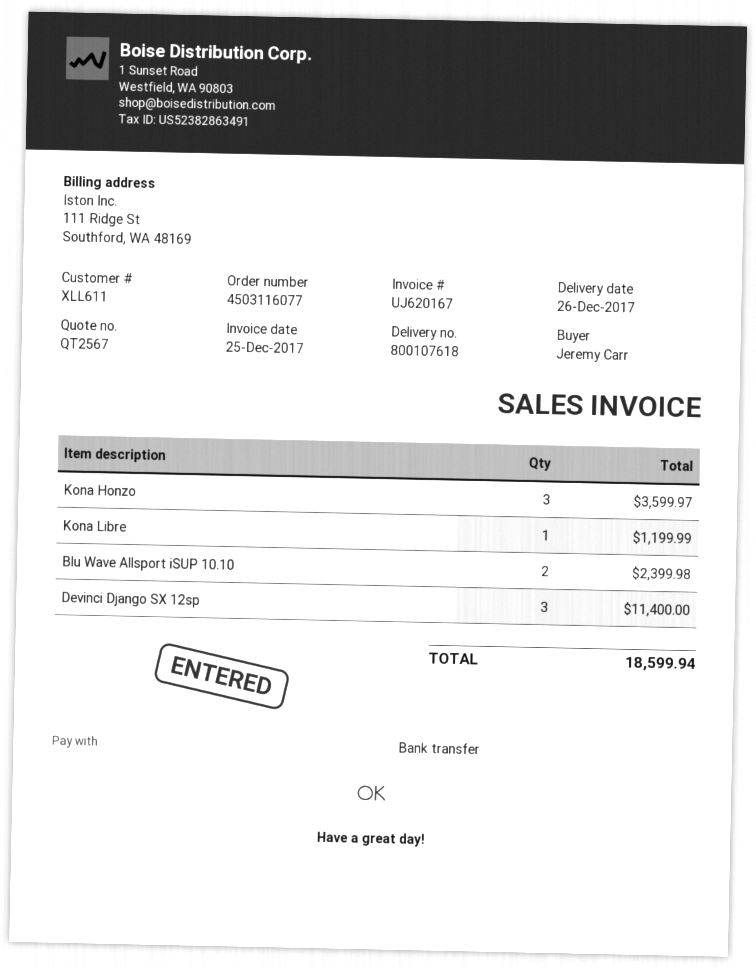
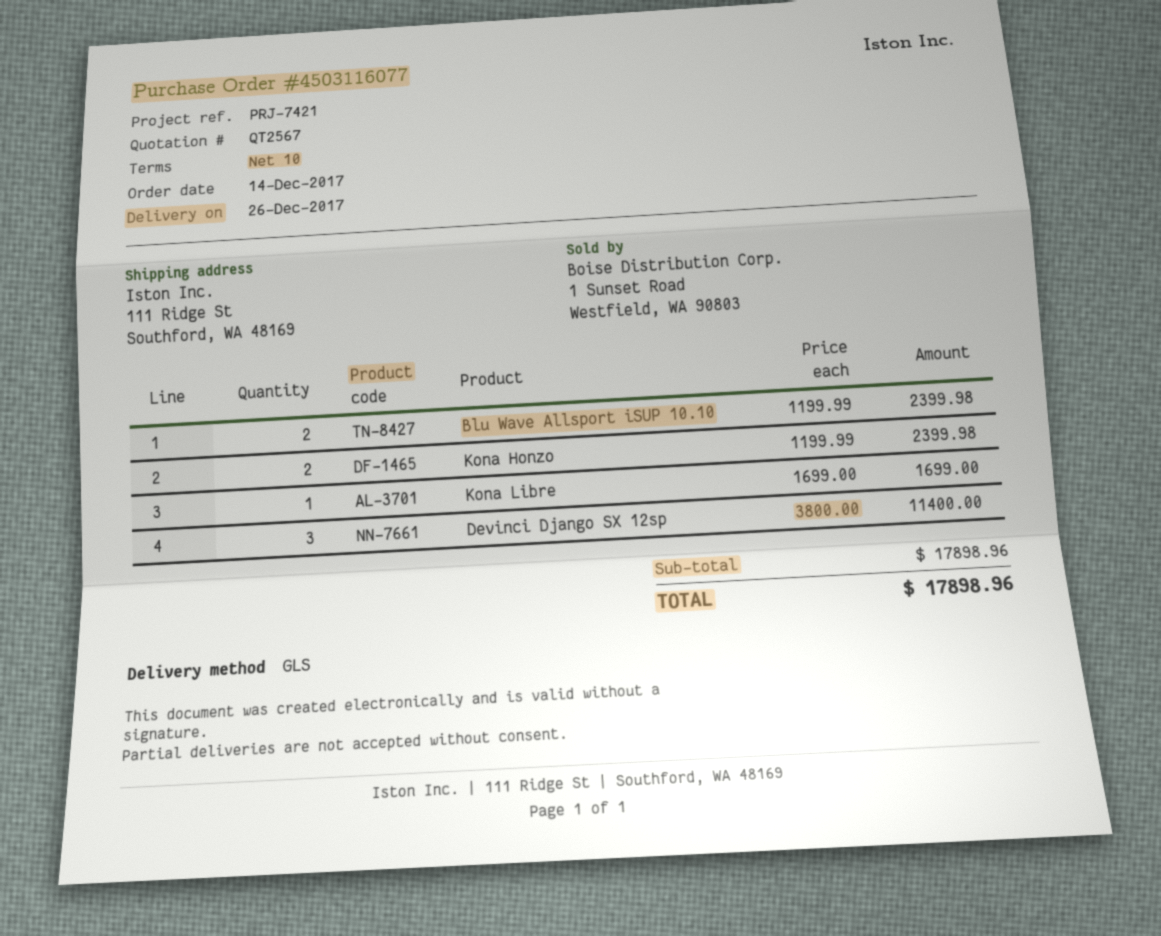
Kona Honzo: 3 for 3599.97 -> 2 for 2399.98
Kona Libre: 1 for 1199.99 -> 1 for 1699.00
total: 18599.94 -> 17898.96

